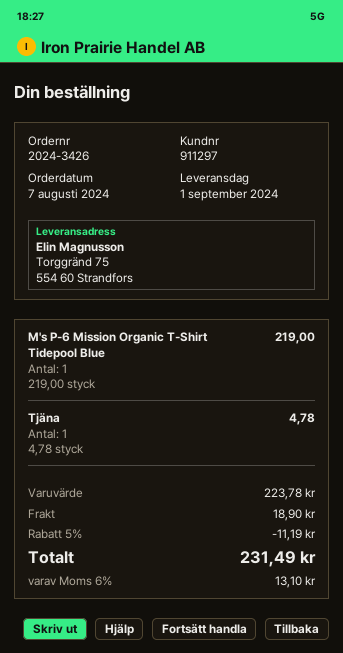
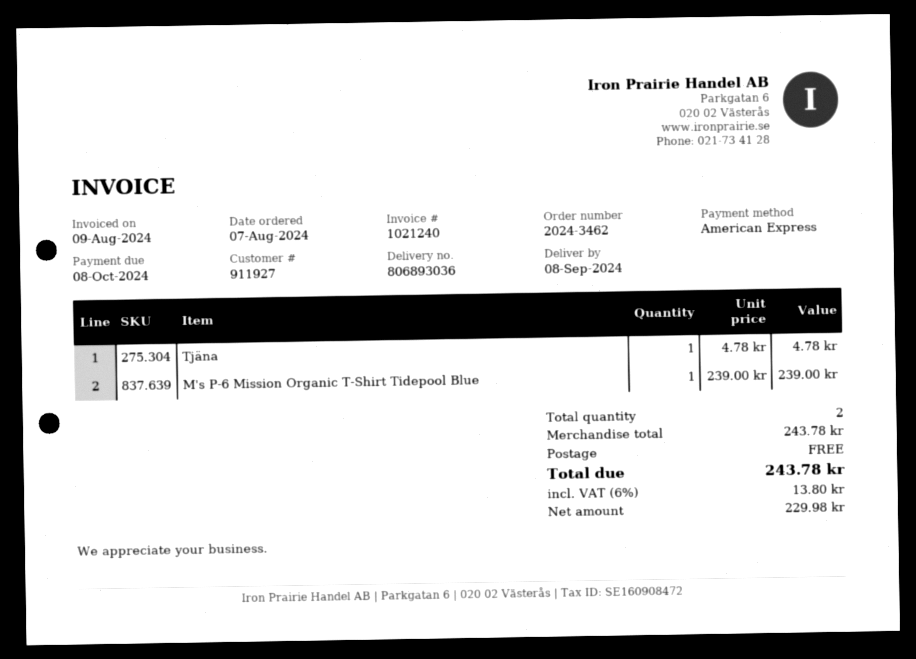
order number: 2024-3426 -> 2024-3462
delivery date: 2024-09-01 -> 2024-09-08
customer number: 911297 -> 911927
M's P-6 Mission Organic T-Shirt Tidepool Blue: 1 x 219.00 = 219.00 -> 1 x 239.00 = 239.00
subtotal: 223.78 -> 243.78
discount: 5% = 11.19 -> none
shipping: 18.90 -> 0.00
tax: 6% = 13.10 -> 6% = 13.80
total: 231.49 -> 243.78

